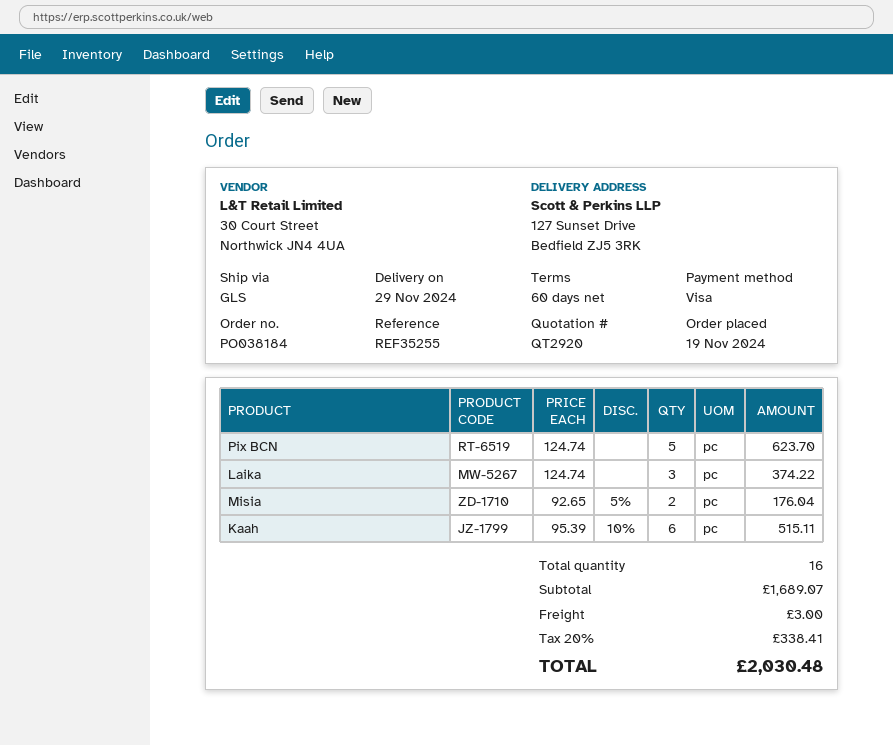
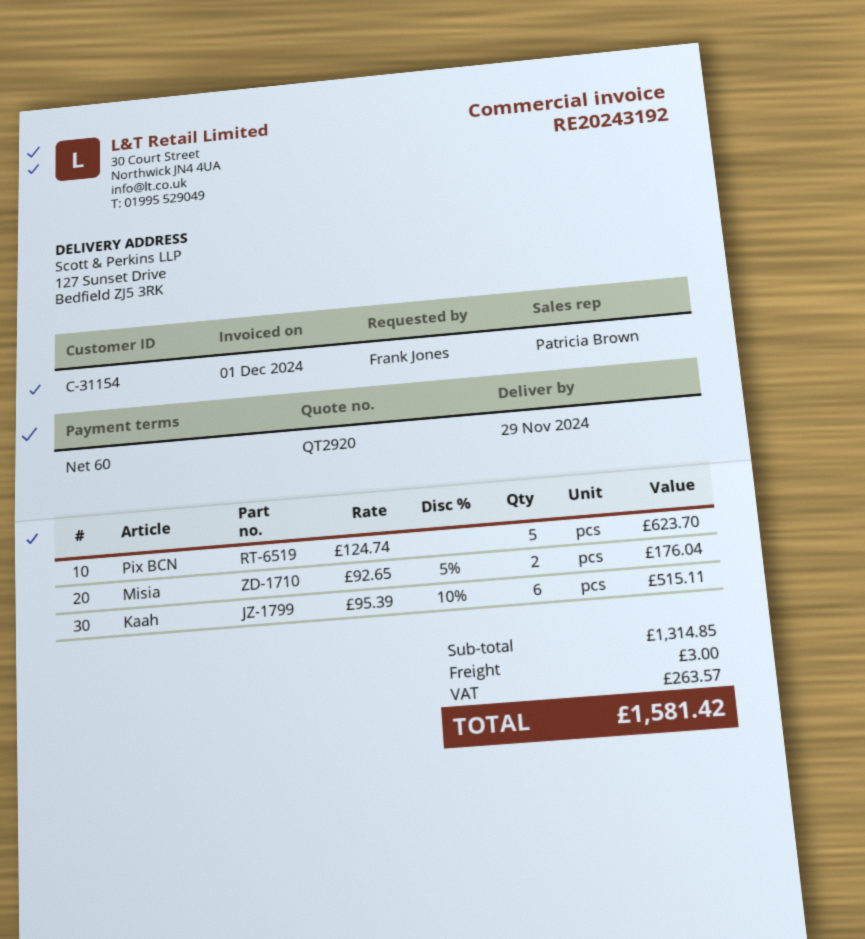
Laika: 3 x 124.74 = 374.22 -> none
subtotal: 1689.07 -> 1314.85
tax: 338.41 -> 263.57
total: 2030.48 -> 1581.42

